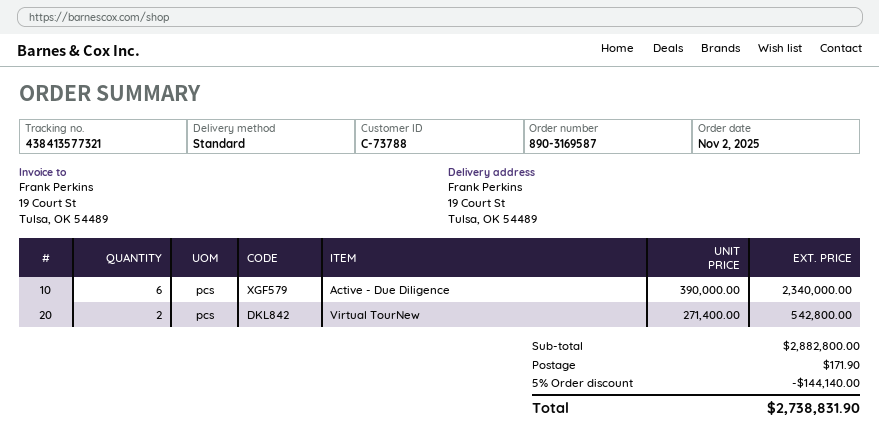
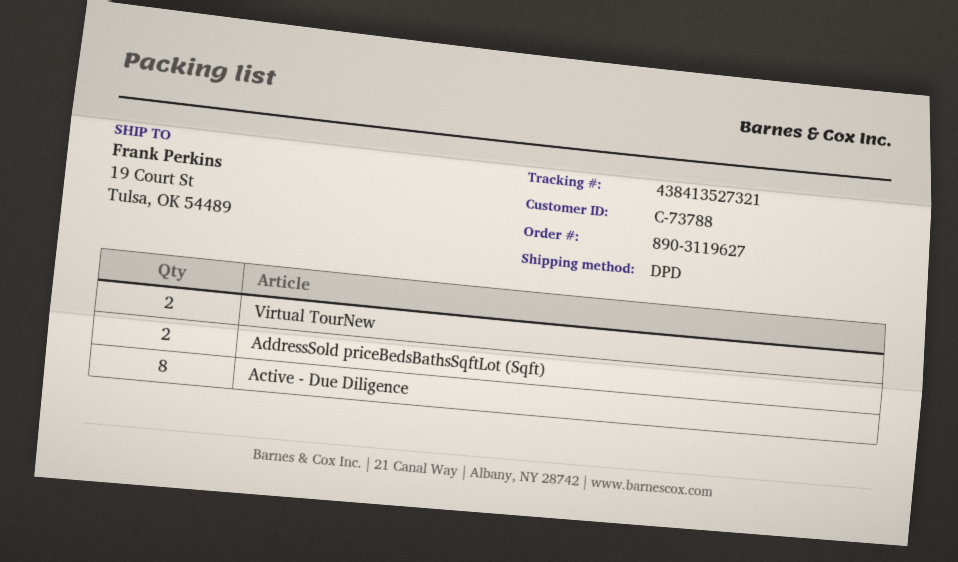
order number: 890-3169587 -> 890-3119627
shipping method: standard -> DPD
tracking number: 438413577321 -> 438413527321
Active - Due Diligence: 6 -> 8
AddressSold priceBedsBathsSqftLot (Sqft): none -> 2

